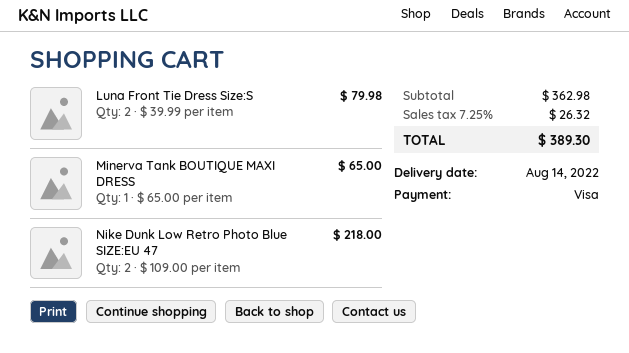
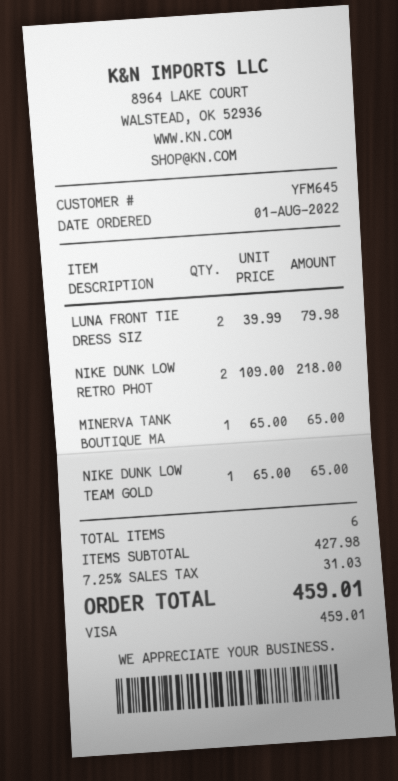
NIKE DUNK LOW TEAM GOLD: none -> 1 x 65.00 = 65.00
subtotal: 362.98 -> 427.98
tax: 7.25% = 26.32 -> 7.25% = 31.03
total: 389.30 -> 459.01

